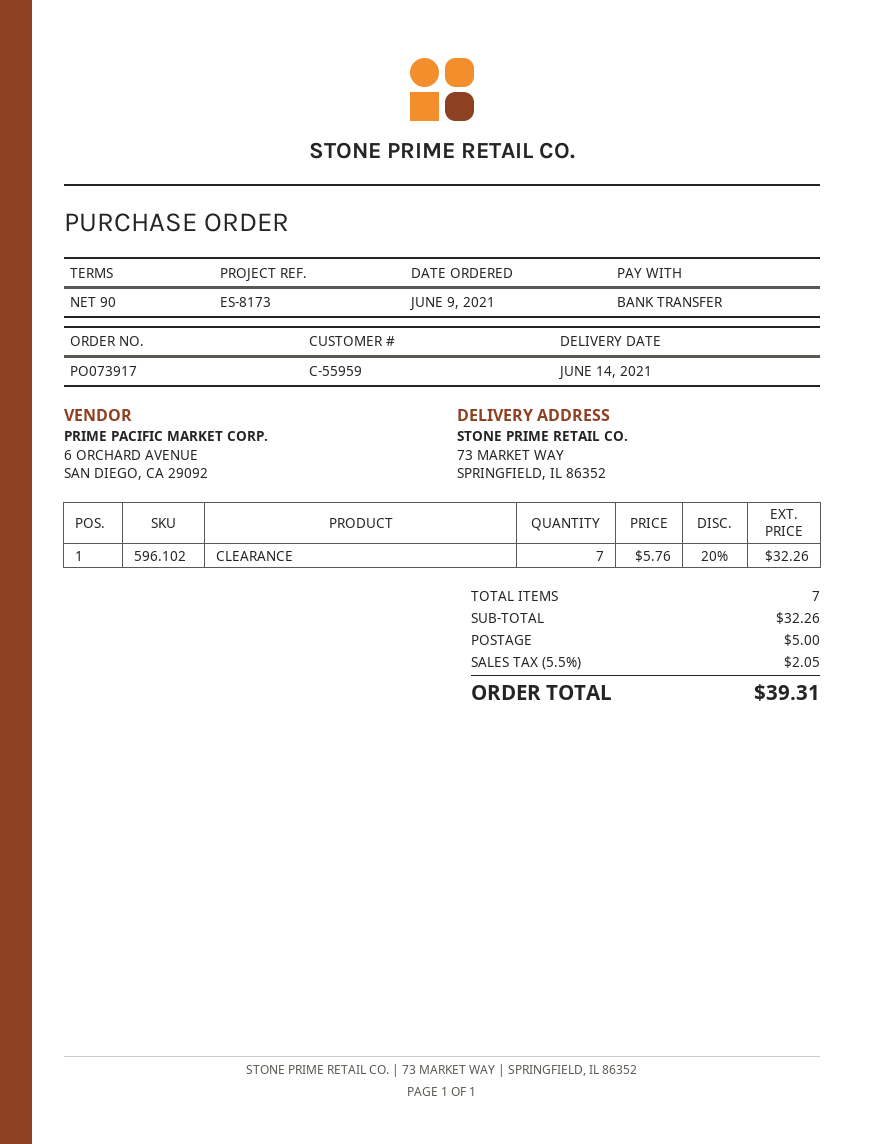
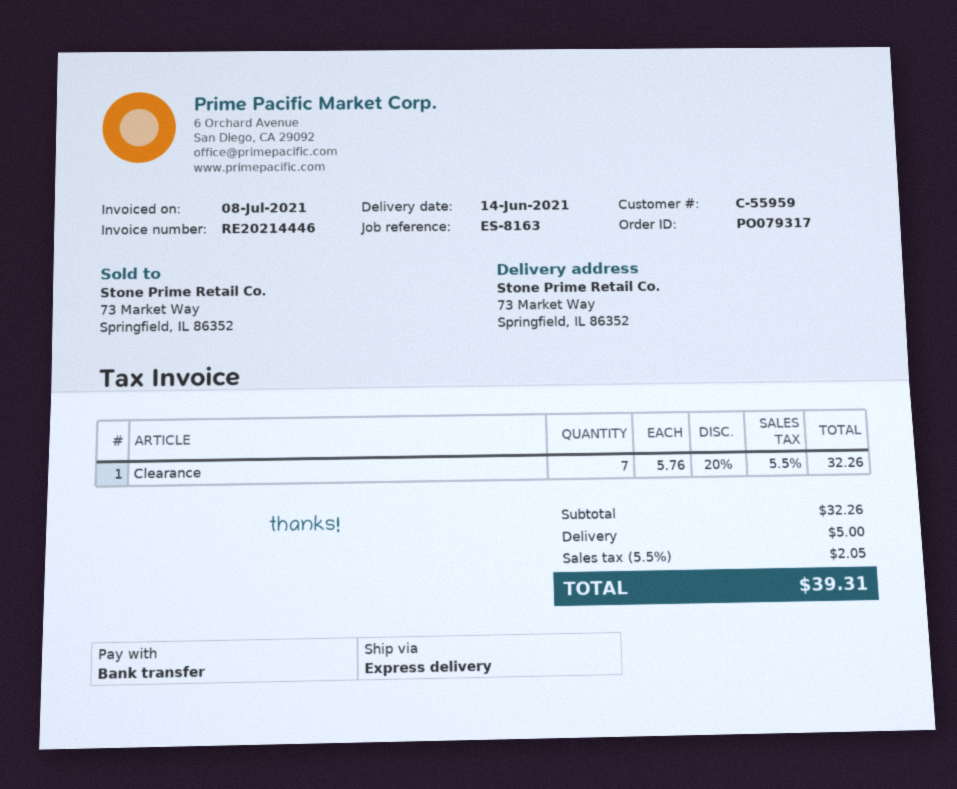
order number: PO073917 -> PO079317
reference: ES-8173 -> ES-8163

